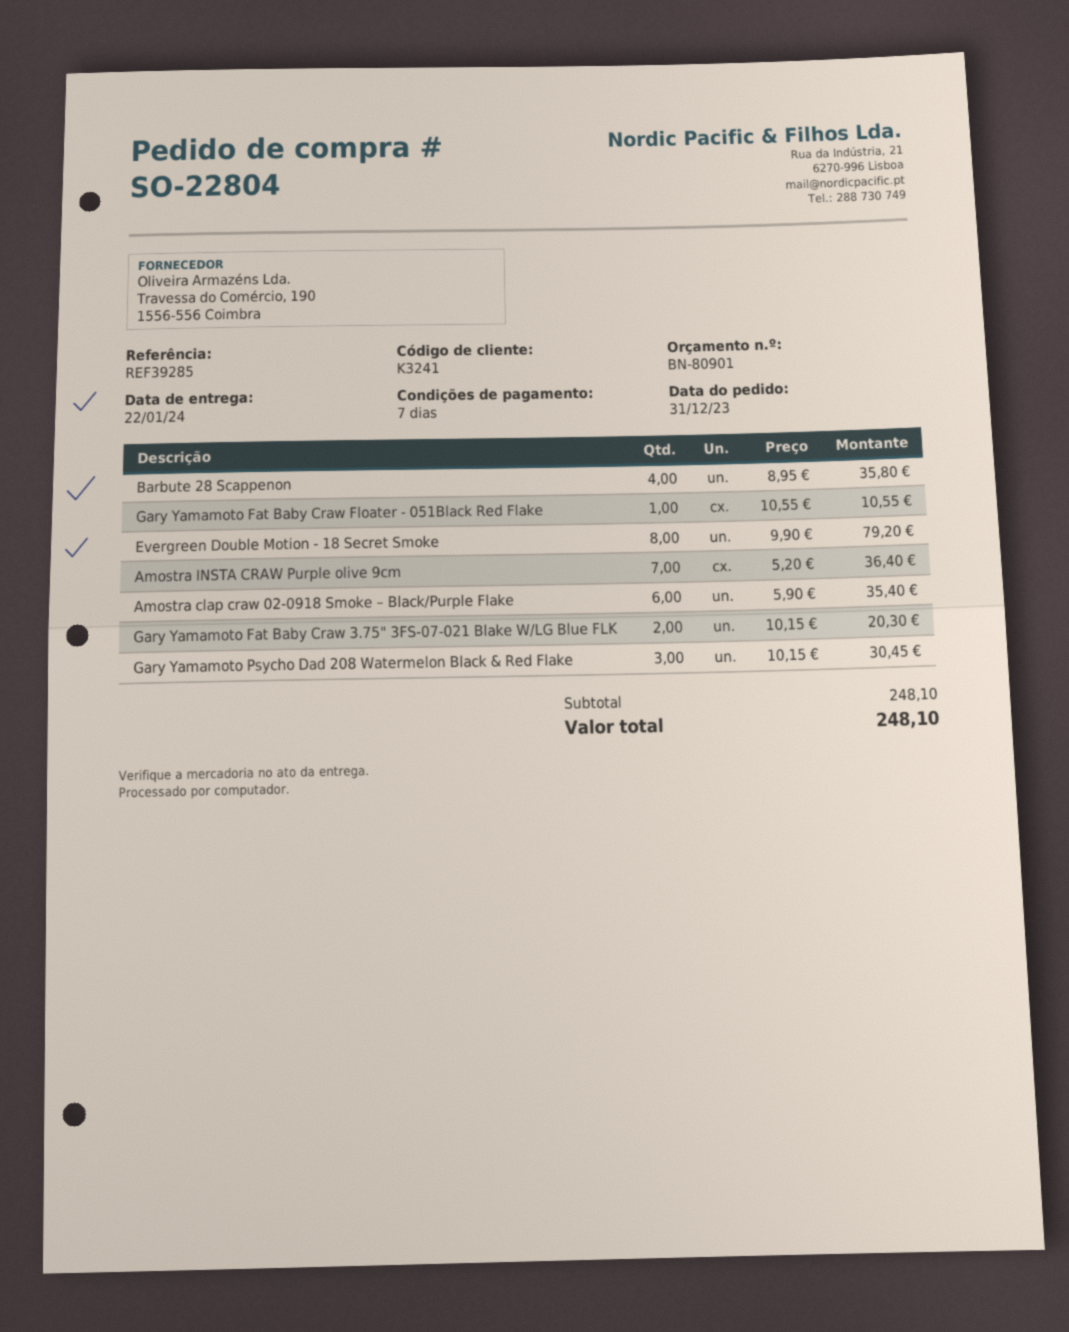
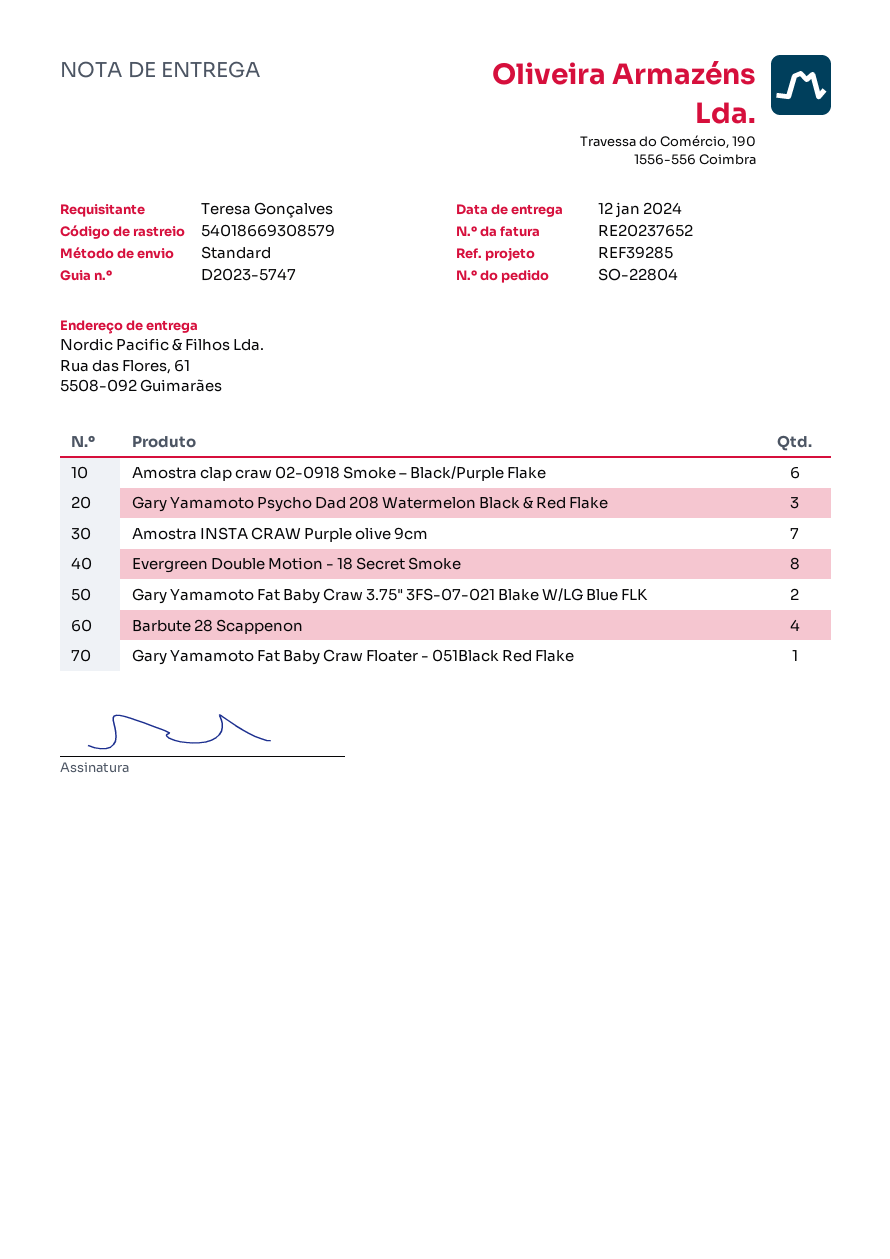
delivery date: 2024-01-22 -> 2024-01-12

